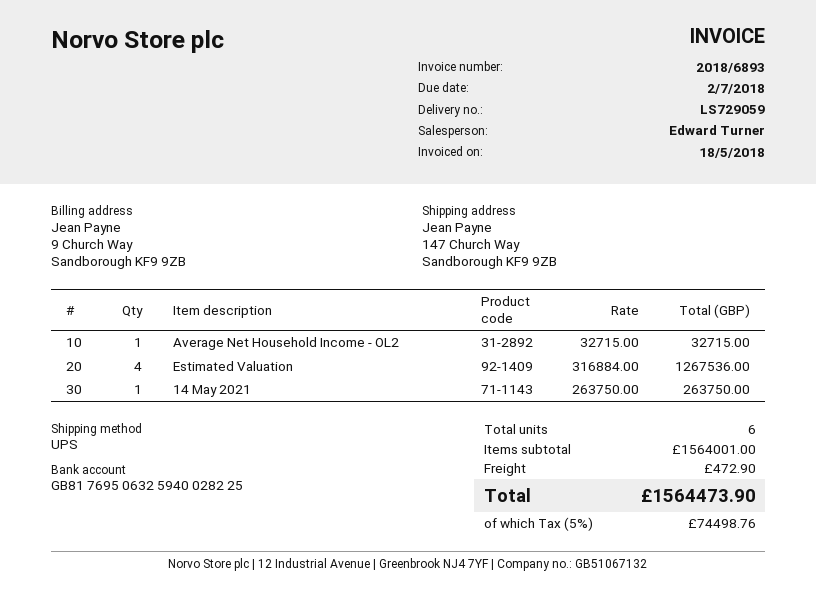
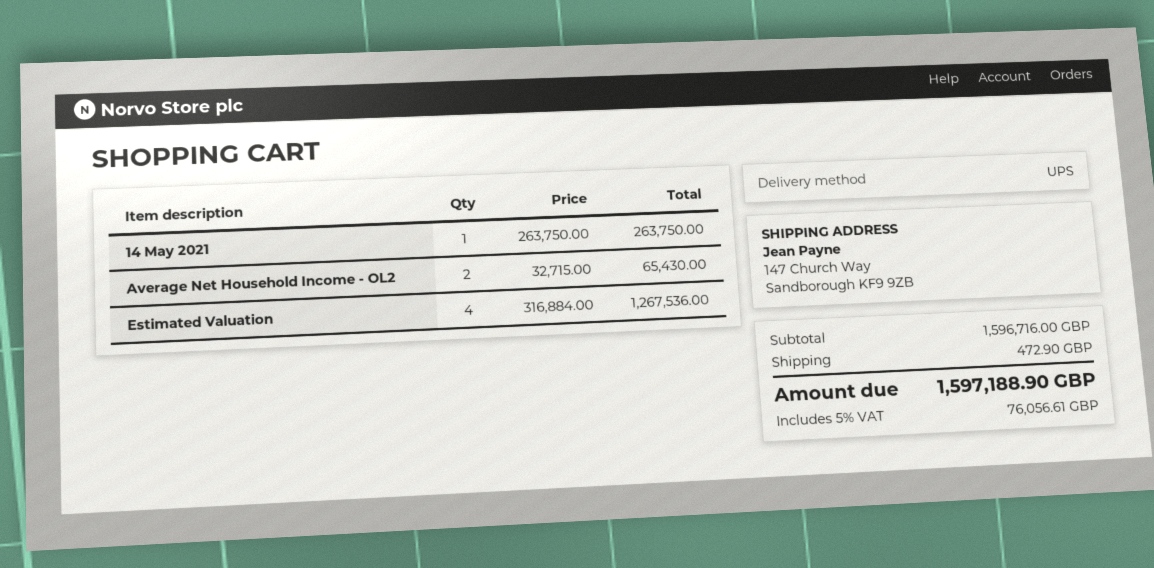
Average Net Household Income - OL2: 1 x 32715.00 = 32715.00 -> 2 x 32715.00 = 65430.00
subtotal: 1564001.00 -> 1596716.00
tax: 5% = 74498.76 -> 5% = 76056.61
total: 1564473.90 -> 1597188.90

